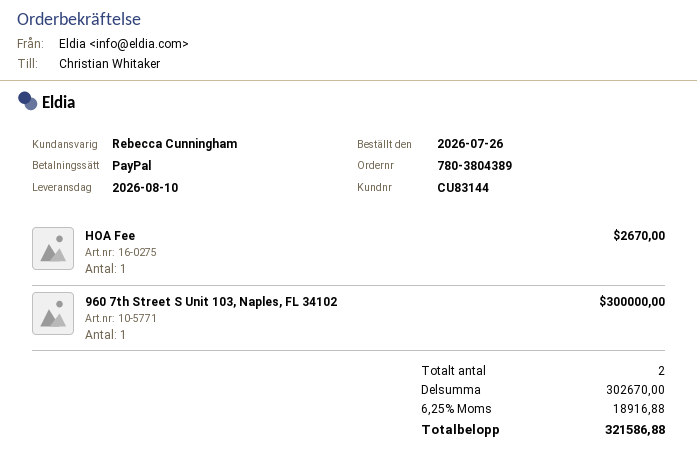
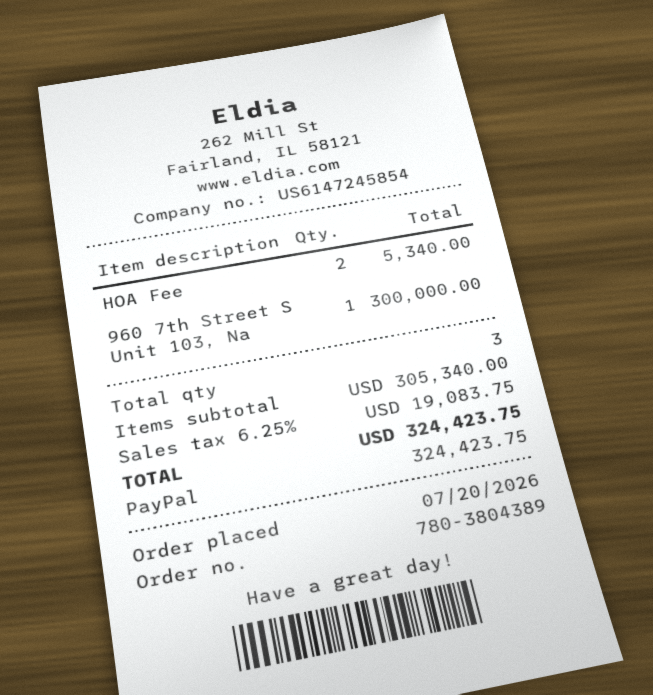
order date: 2026-07-26 -> 2026-07-20
HOA Fee: 1 for 2670.00 -> 2 for 5340.00
total quantity: 2 -> 3
subtotal: 302670.00 -> 305340.00
tax: 6.25% = 18916.88 -> 6.25% = 19083.75
total: 321586.88 -> 324423.75

